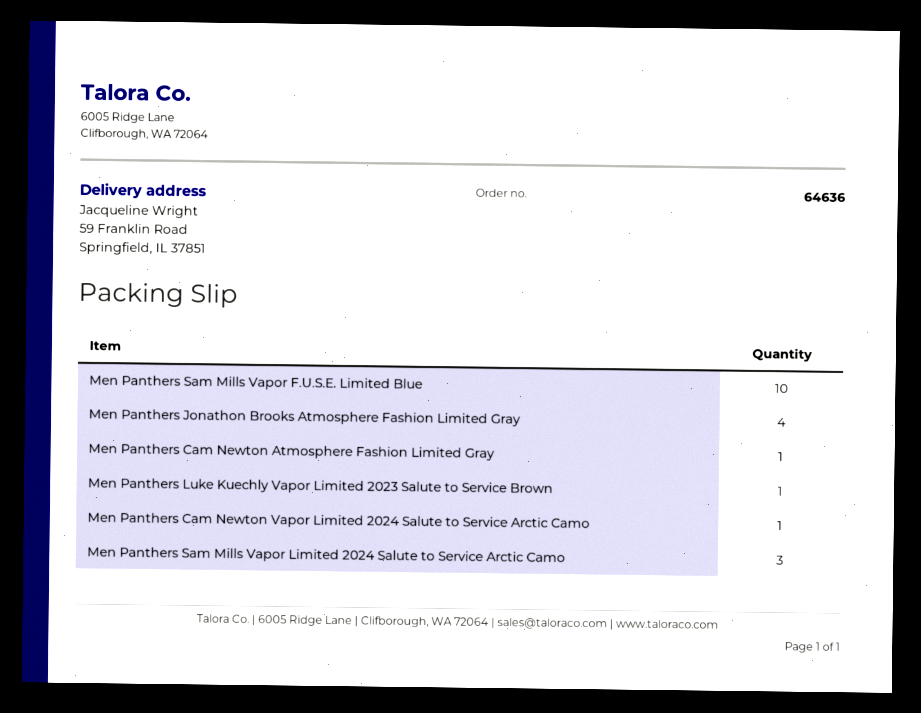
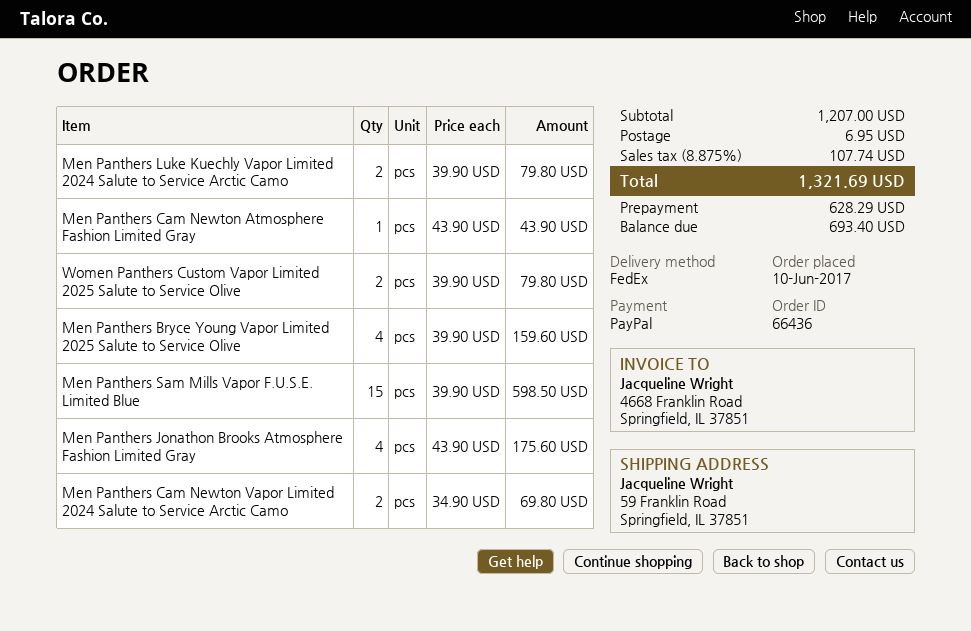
order number: 64636 -> 66436
Men Panthers Sam Mills Vapor F.U.S.E. Limited Blue: 10 -> 15
Men Panthers Luke Kuechly Vapor Limited 2023 Salute to Service Brown: 1 -> none
Men Panthers Cam Newton Vapor Limited 2024 Salute to Service Arctic Camo: 1 -> 2
Men Panthers Sam Mills Vapor Limited 2024 Salute to Service Arctic Camo: 3 -> none
Men Panthers Luke Kuechly Vapor Limited 2024 Salute to Service Arctic Camo: none -> 2
Women Panthers Custom Vapor Limited 2025 Salute to Service Olive: none -> 2
Men Panthers Bryce Young Vapor Limited 2025 Salute to Service Olive: none -> 4

